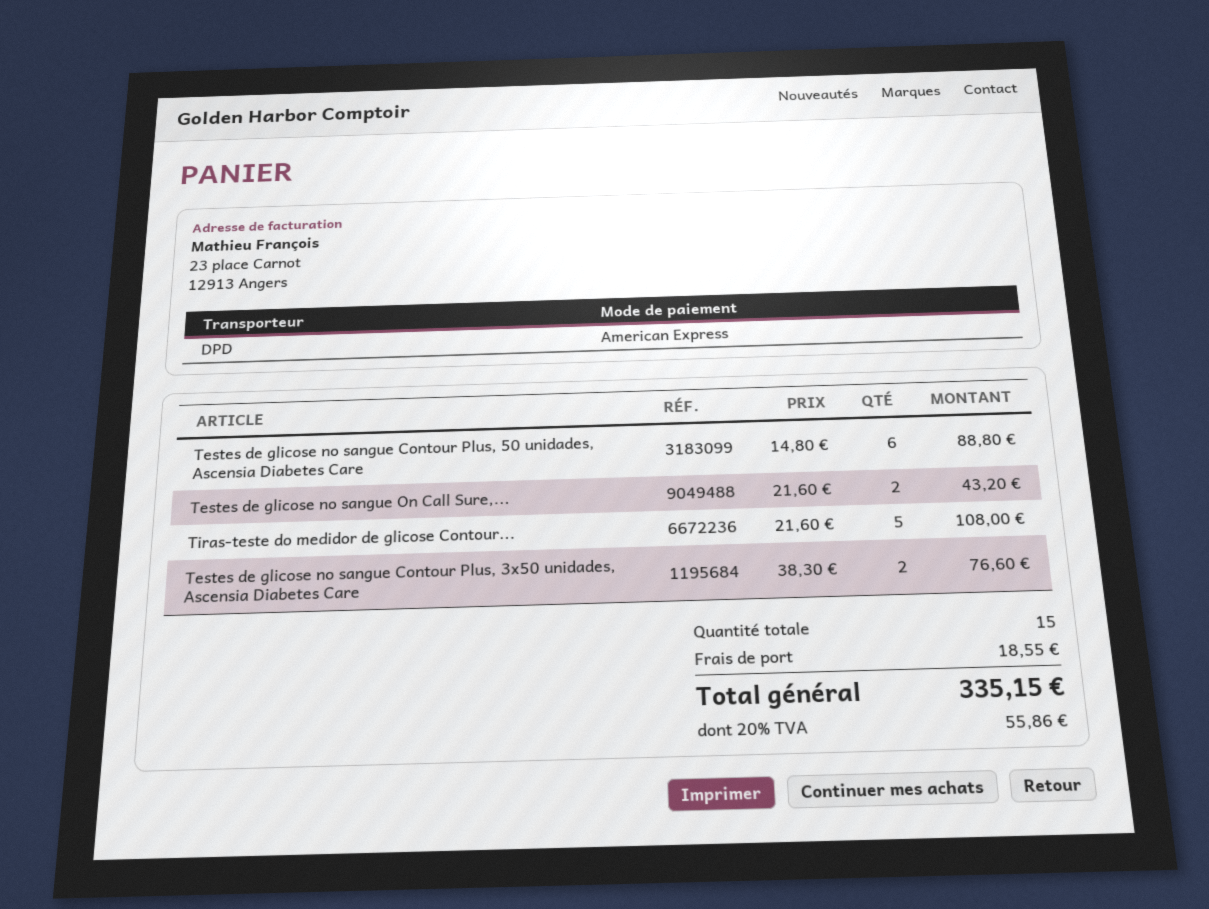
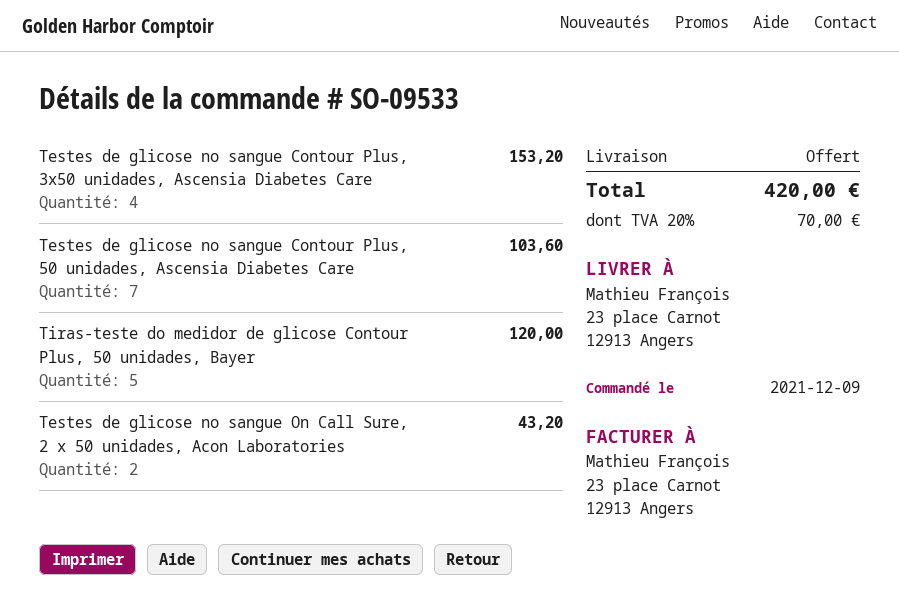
Testes de glicose no sangue Contour Plus, 50 unidades, Ascensia Diabetes Care: 6 for 88.80 -> 7 for 103.60
Tiras-teste do medidor de glicose Contour...: 5 for 108.00 -> 5 for 120.00
Testes de glicose no sangue Contour Plus, 3x50 unidades, Ascensia Diabetes Care: 2 for 76.60 -> 4 for 153.20
shipping: 18.55 -> 0.00
tax: 20% = 55.86 -> 20% = 70.00
total: 335.15 -> 420.00

